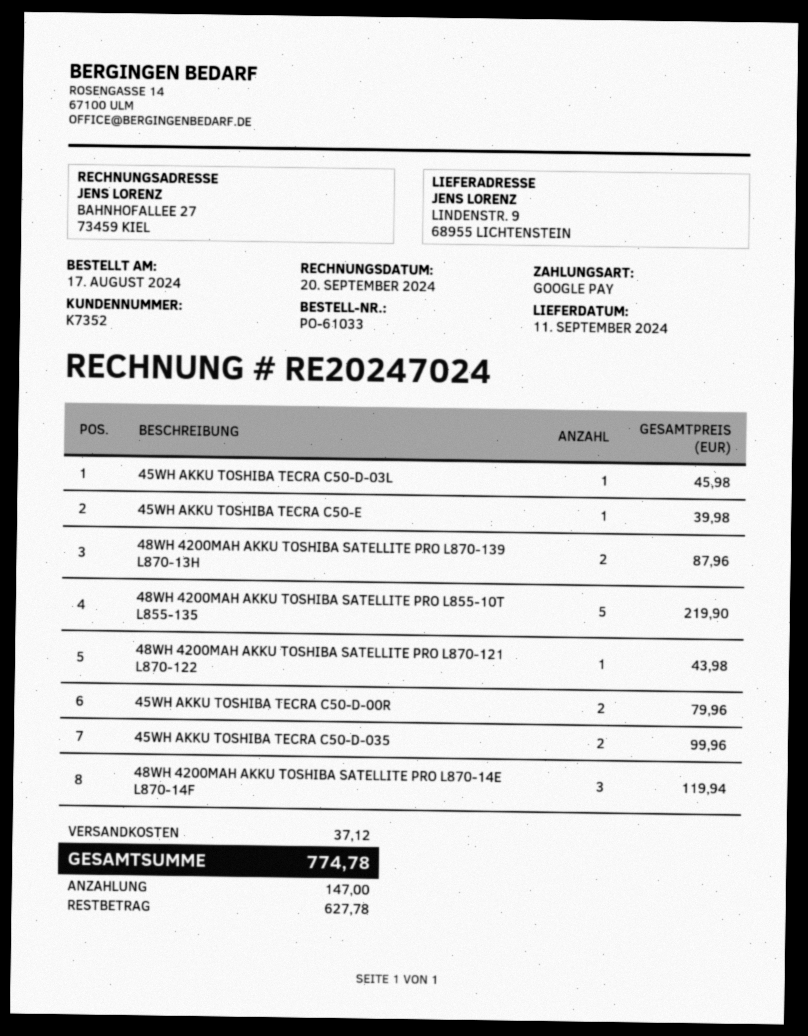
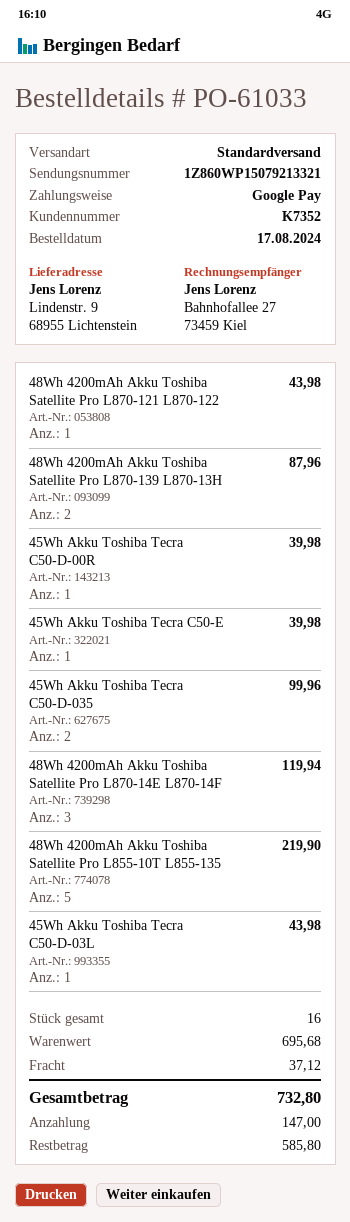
45WH AKKU TOSHIBA TECRA C50-D-03L: 1 for 45.98 -> 1 for 43.98
45WH AKKU TOSHIBA TECRA C50-D-00R: 2 for 79.96 -> 1 for 39.98
total: 774.78 -> 732.80
balance: 627.78 -> 585.80

